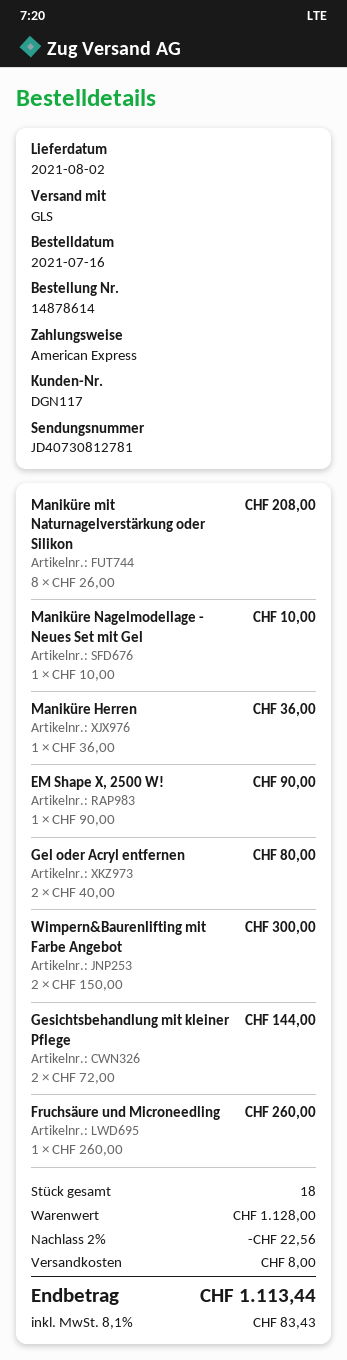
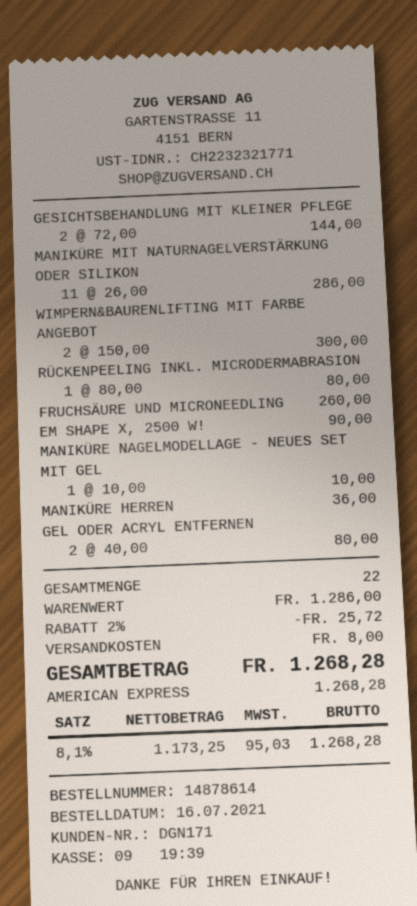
customer number: DGN117 -> DGN171
Maniküre mit Naturnagelverstärkung oder Silikon: 8 x 26.00 = 208.00 -> 11 x 26.00 = 286.00
RÜCKENPEELING INKL. MICRODERMABRASION: none -> 1 x 80.00 = 80.00
total quantity: 18 -> 22
subtotal: 1128.00 -> 1286.00
discount: 2% = 22.56 -> 2% = 25.72
tax: 8.1% = 83.43 -> 8.1% = 95.03
total: 1113.44 -> 1268.28

